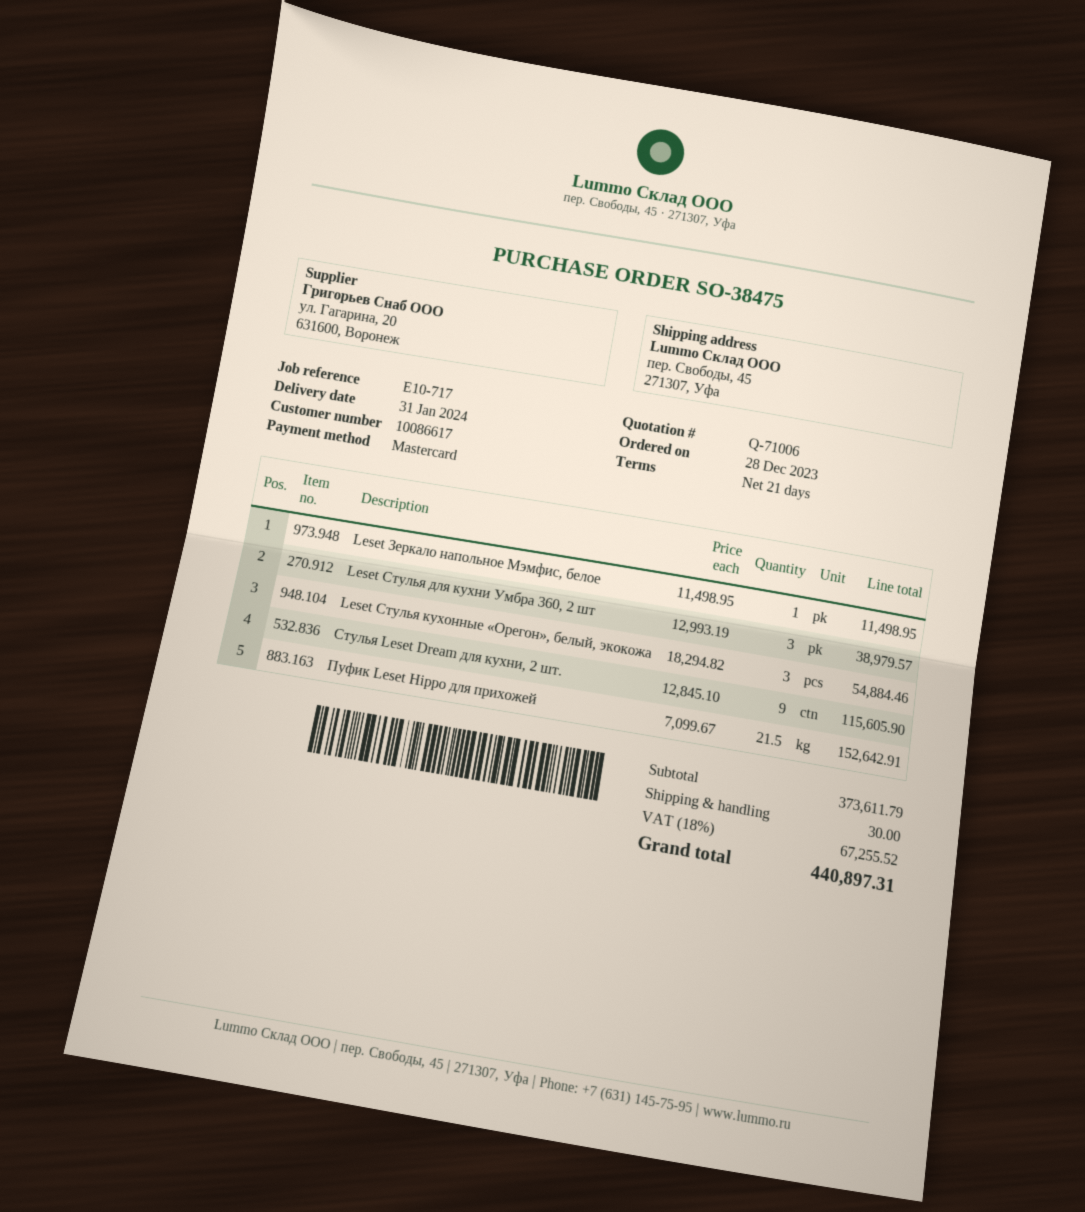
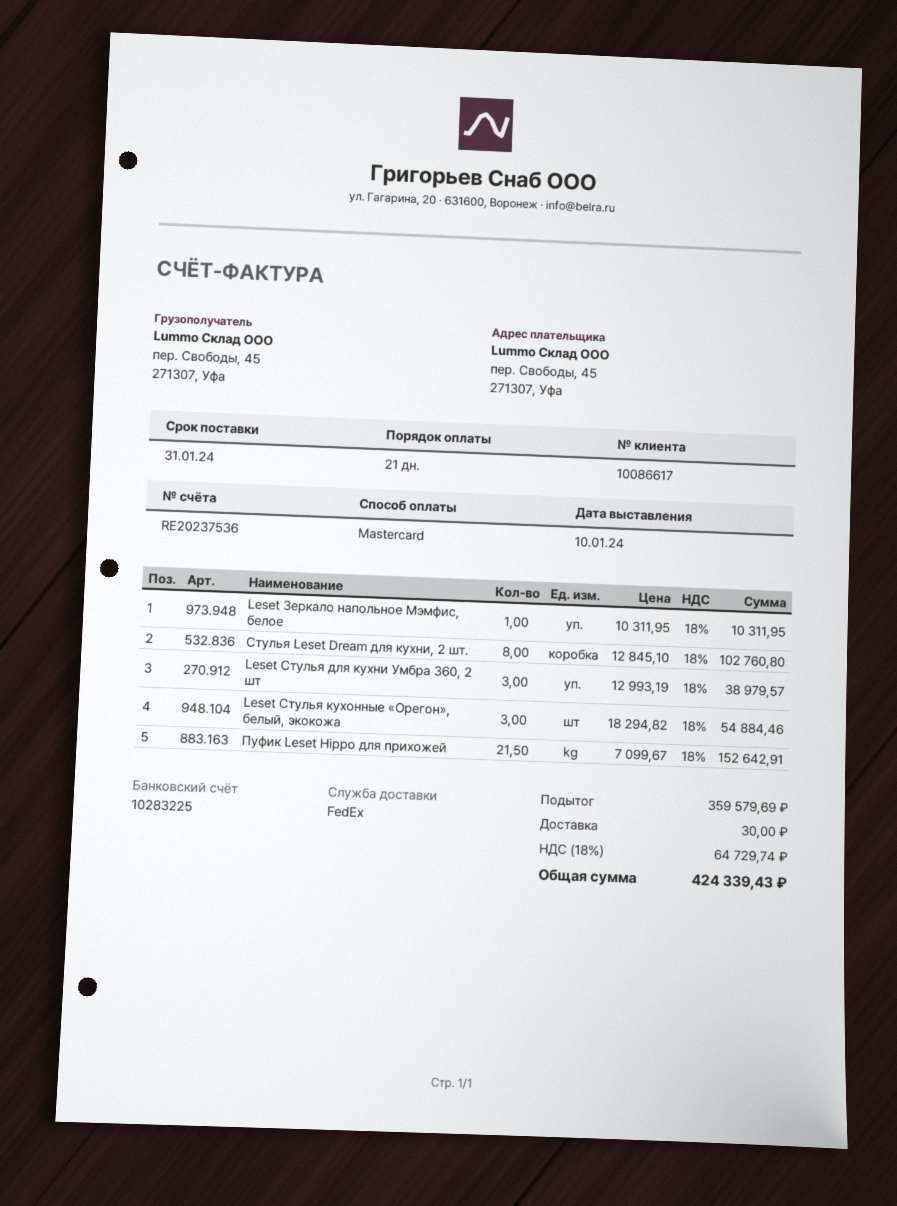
Leset Зеркало напольное Мэмфис, белое: 1 x 11498.95 = 11498.95 -> 1 x 10311.95 = 10311.95
Стулья Leset Dream для кухни, 2 шт.: 9 x 12845.10 = 115605.90 -> 8 x 12845.10 = 102760.80
subtotal: 373611.79 -> 359579.69
tax: 18% = 67255.52 -> 18% = 64729.74
total: 440897.31 -> 424339.43

